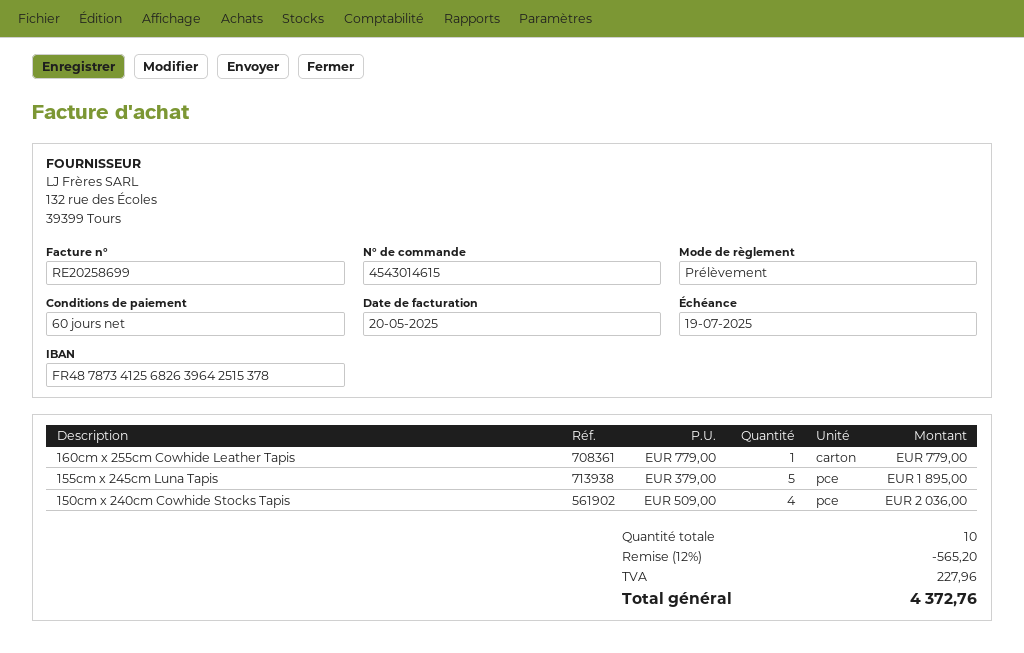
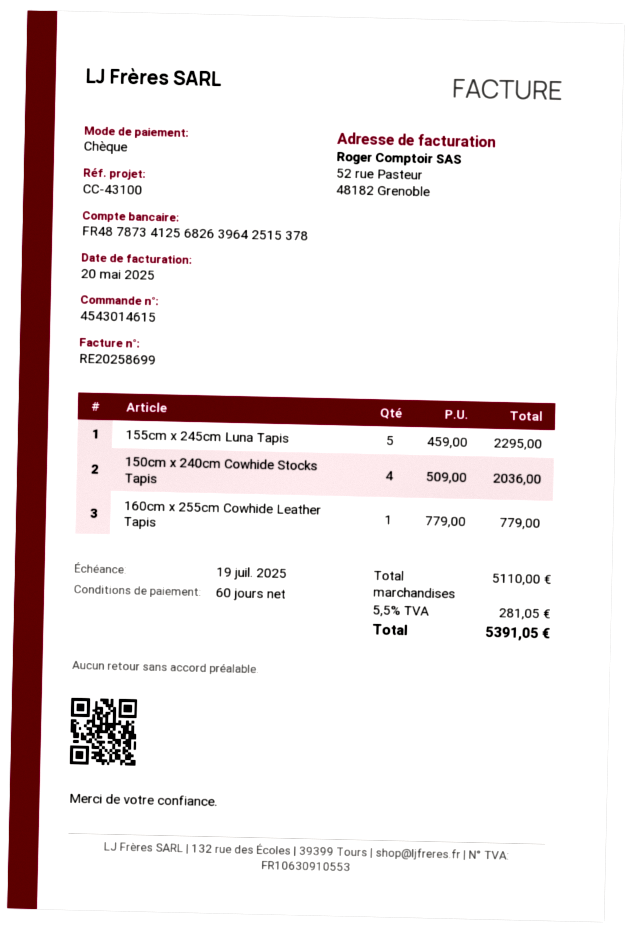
payment method: direct debit -> cheque
155cm x 245cm Luna Tapis: 5 x 379.00 = 1895.00 -> 5 x 459.00 = 2295.00
discount: 12% = 565.20 -> none
tax: 227.96 -> 281.05
total: 4372.76 -> 5391.05

